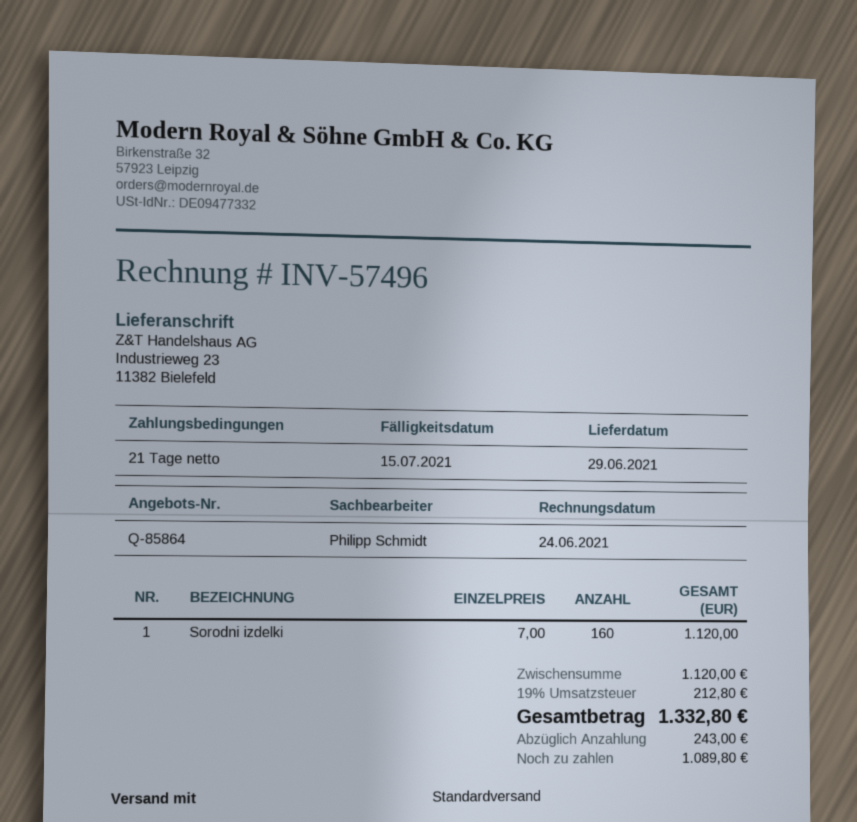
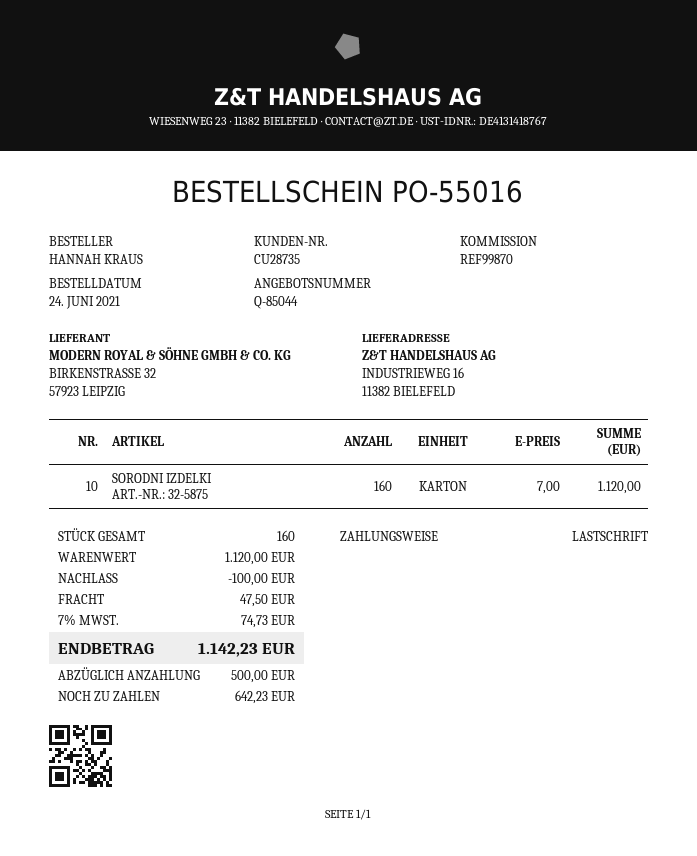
quote number: Q-85864 -> Q-85044
ship to: Industrieweg 23, 11382 Bielefeld -> INDUSTRIEWEG 16, 11382 BIELEFELD
discount: none -> 100.00
shipping: none -> 47.50
tax: 19% = 212.80 -> 7% = 74.73
total: 1332.80 -> 1142.23
deposit: 243.00 -> 500.00
balance: 1089.80 -> 642.23

